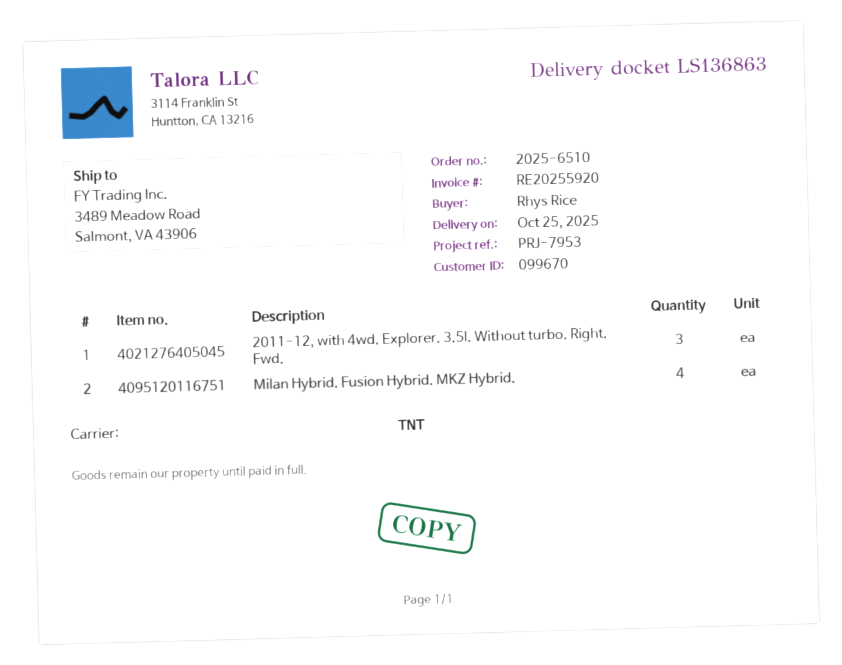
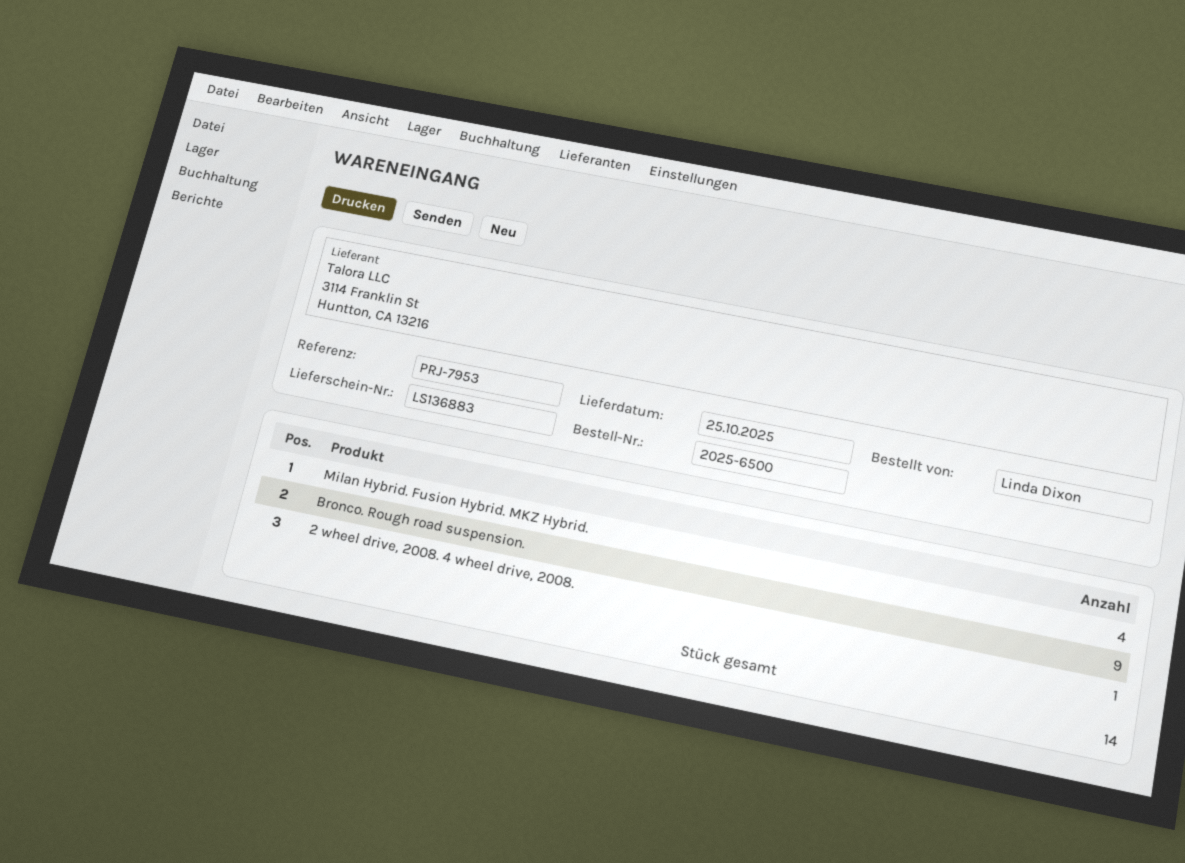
order number: 2025-6510 -> 2025-6500
delivery note number: LS136863 -> LS136883
ordered by: Rhys Rice -> Linda Dixon
2011-12, with 4wd. Explorer. 3.5l. Without turbo. Right. Fwd.: 3 -> none
Bronco. Rough road suspension.: none -> 9
2 wheel drive, 2008. 4 wheel drive, 2008.: none -> 1

